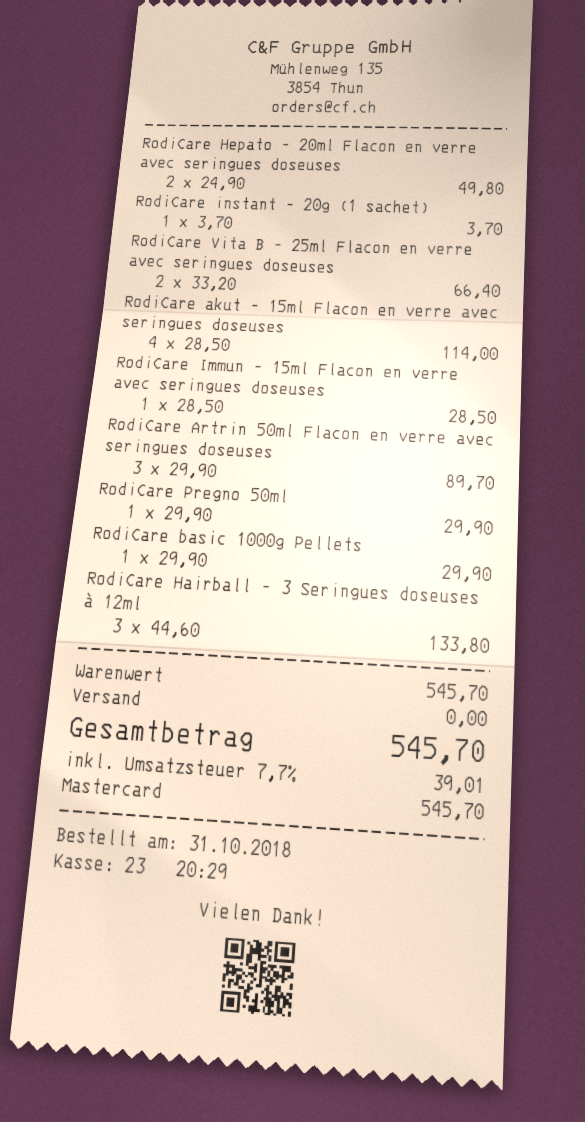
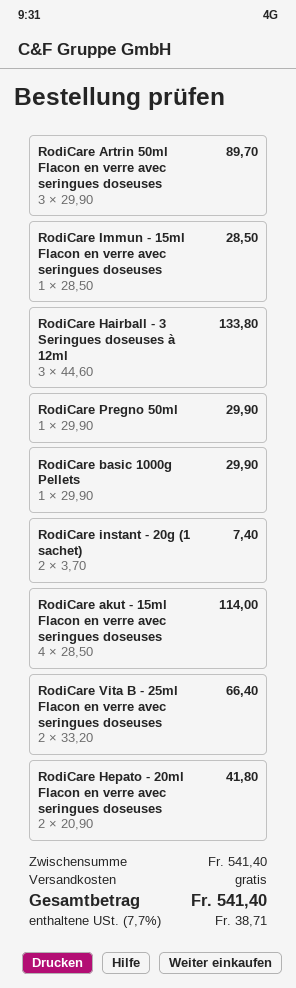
RodiCare Hepato - 20ml Flacon en verre avec seringues doseuses: 2 x 24.90 = 49.80 -> 2 x 20.90 = 41.80
RodiCare instant - 20g (1 sachet): 1 x 3.70 = 3.70 -> 2 x 3.70 = 7.40
subtotal: 545.70 -> 541.40
tax: 7.7% = 39.01 -> 7.7% = 38.71
total: 545.70 -> 541.40

